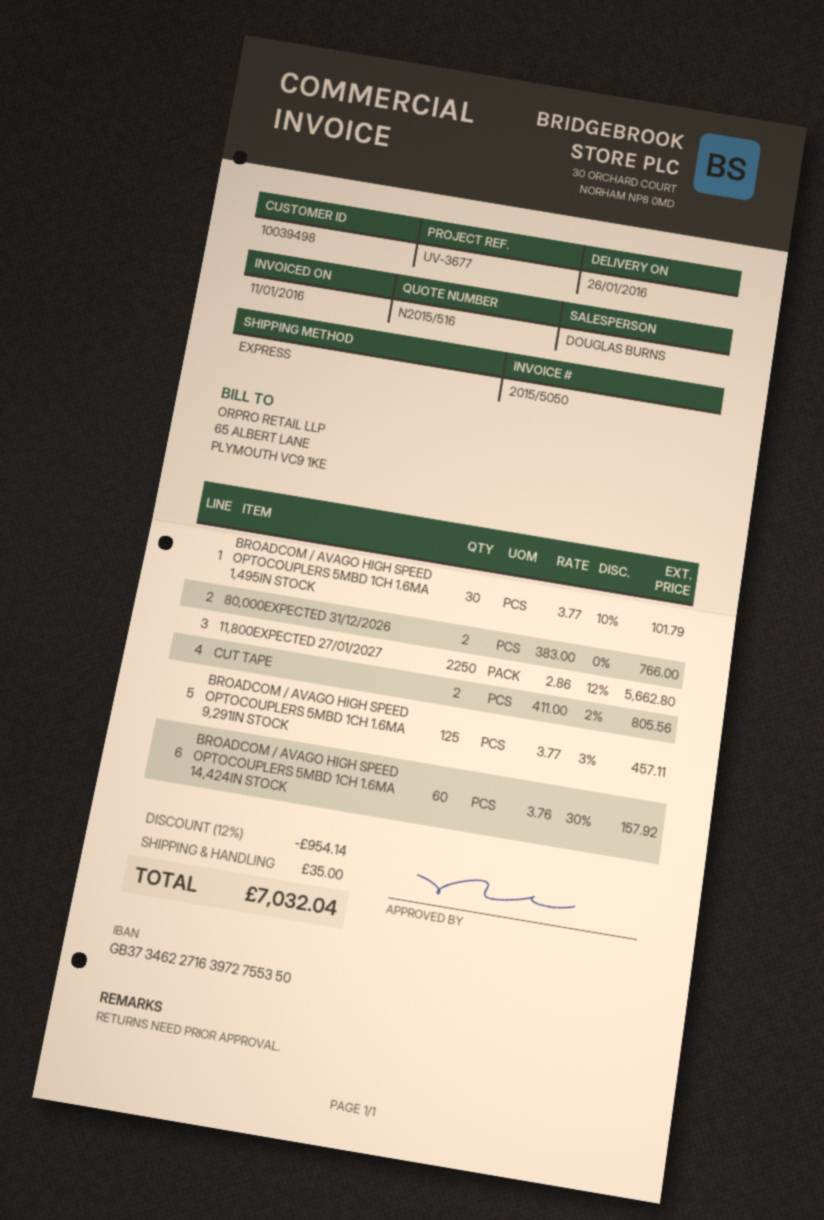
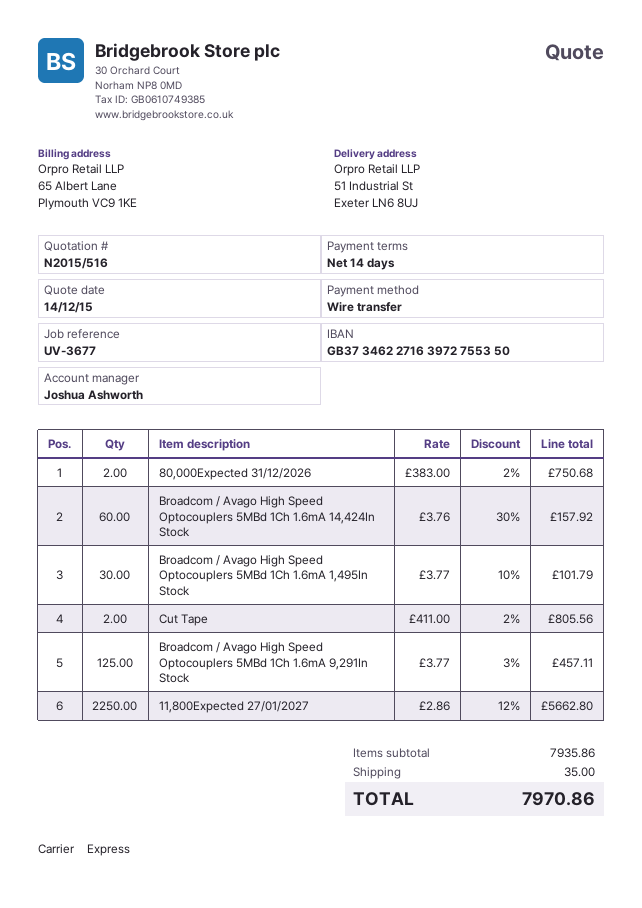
sales rep: DOUGLAS BURNS -> Joshua Ashworth
80,000EXPECTED 31/12/2026: 2 x 383.00 = 766.00 -> 2 x 383.00 - 2% = 750.68
discount: 12% = 954.14 -> none
total: 7032.04 -> 7970.86

